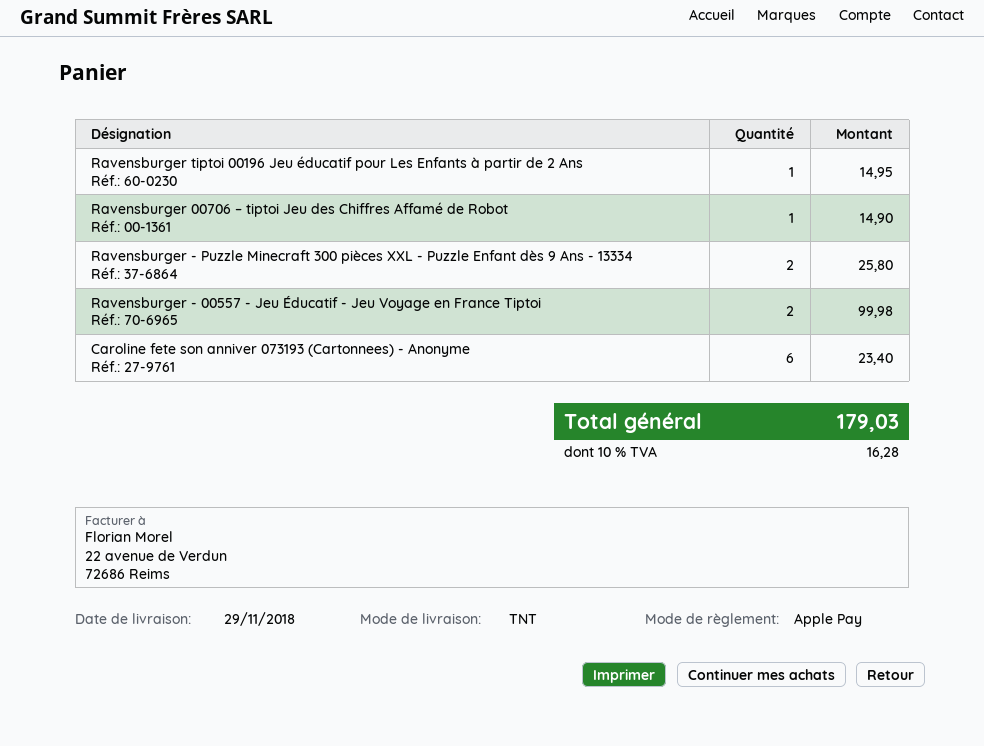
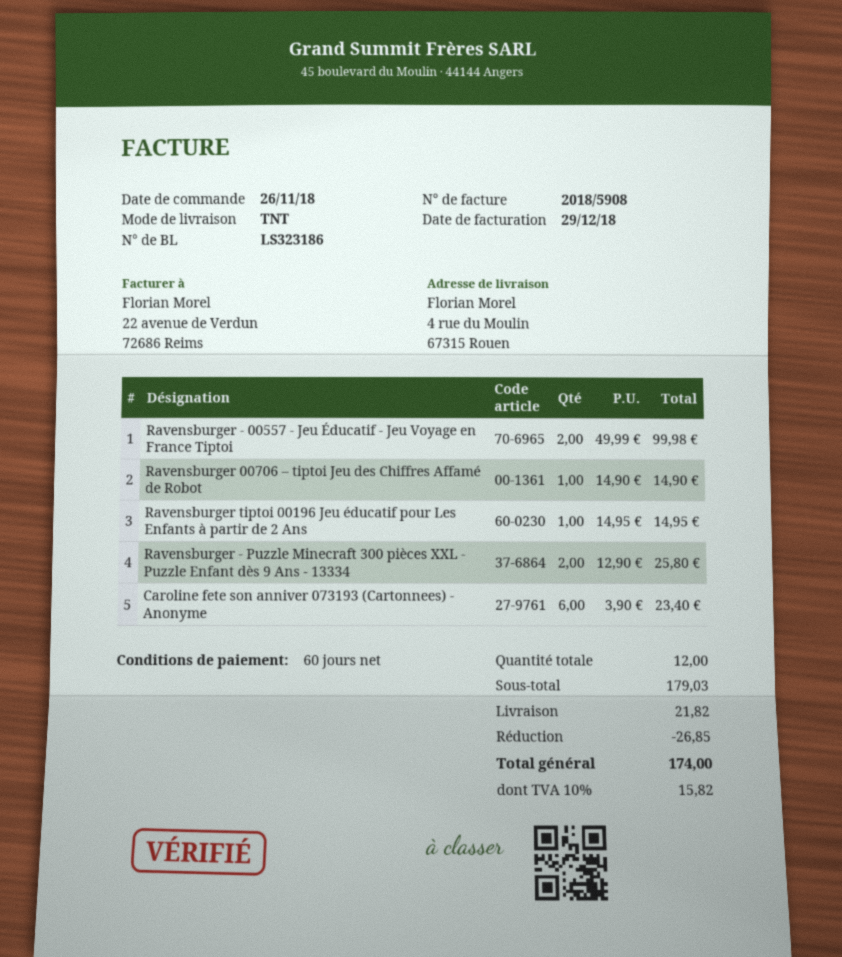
discount: none -> 26.85
shipping: none -> 21.82
tax: 10% = 16.28 -> 10% = 15.82
total: 179.03 -> 174.00

